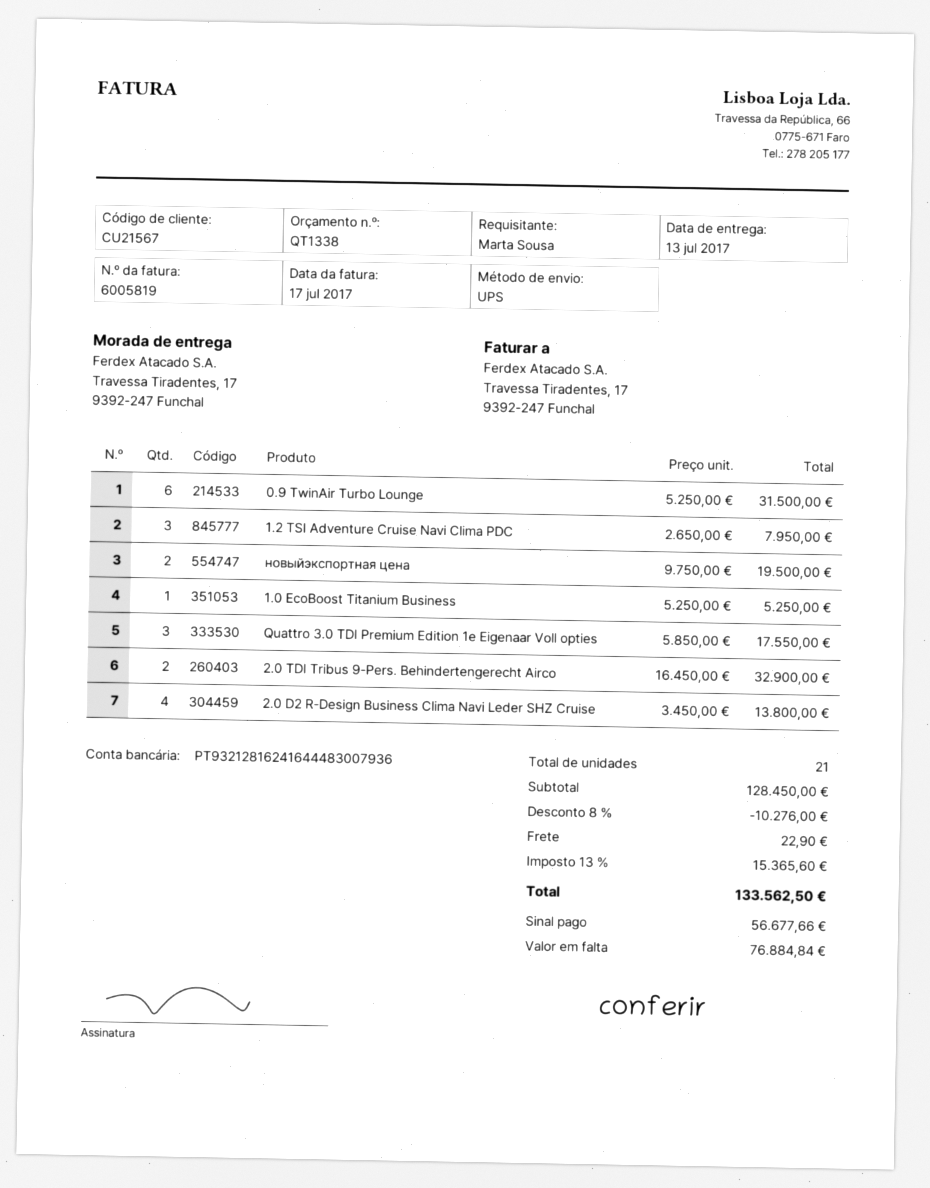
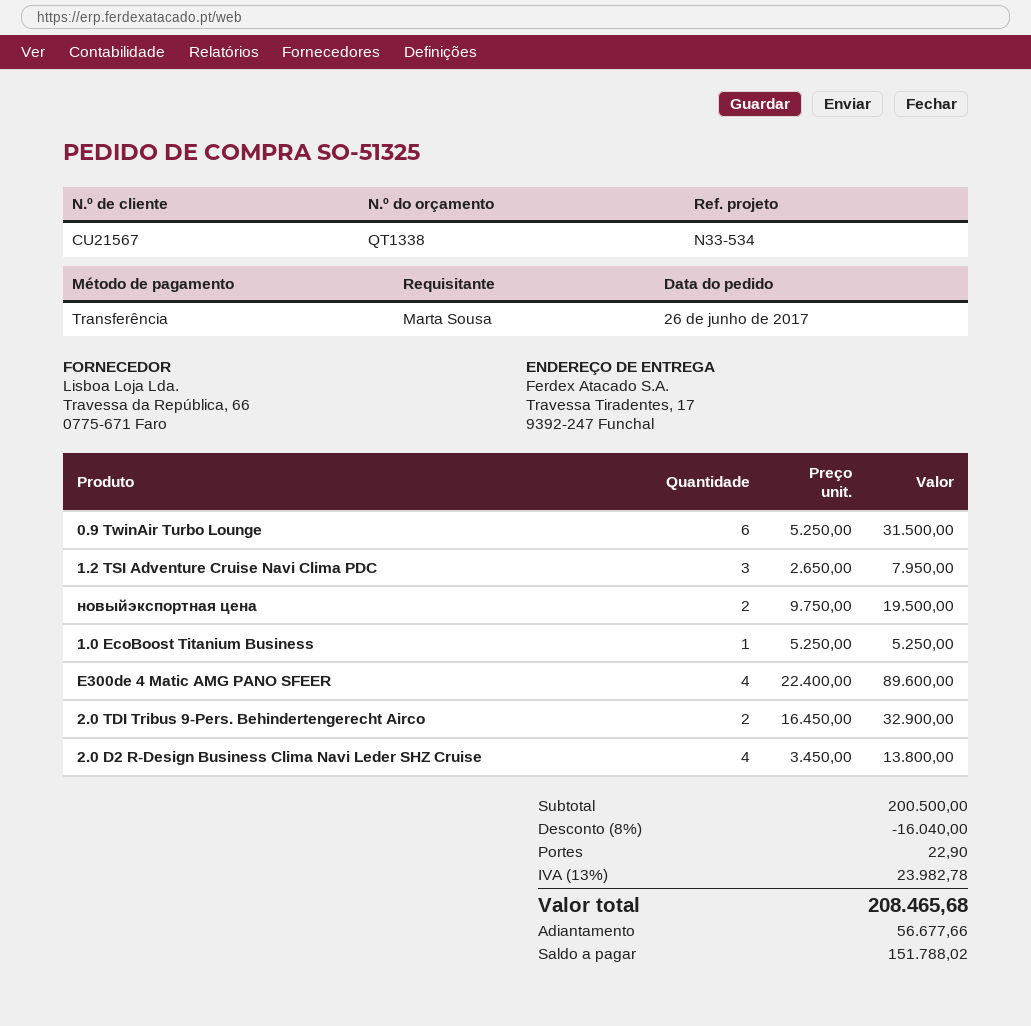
Quattro 3.0 TDI Premium Edition 1e Eigenaar Voll opties: 3 x 5850.00 = 17550.00 -> none
E300de 4 Matic AMG PANO SFEER: none -> 4 x 22400.00 = 89600.00
subtotal: 128450.00 -> 200500.00
discount: 8% = 10276.00 -> 8% = 16040.00
tax: 13% = 15365.60 -> 13% = 23982.78
total: 133562.50 -> 208465.68
balance: 76884.84 -> 151788.02

